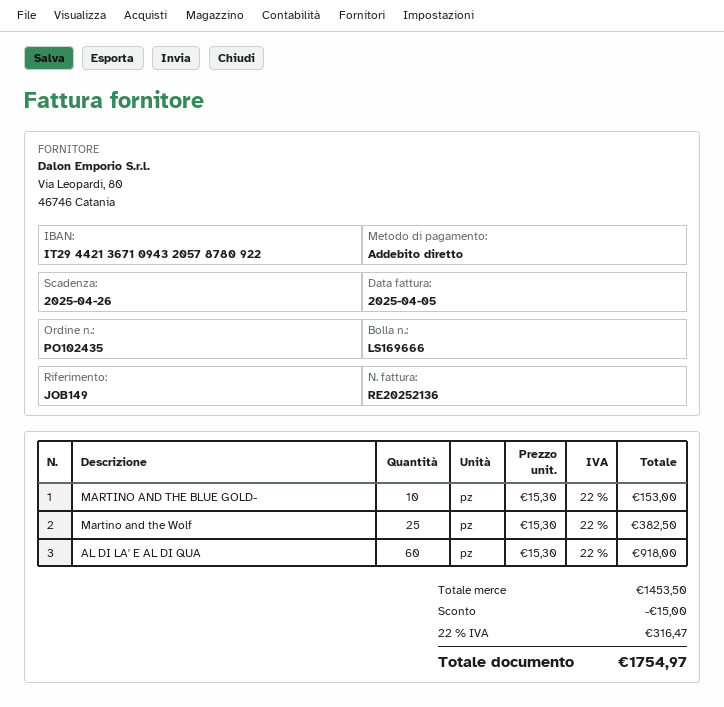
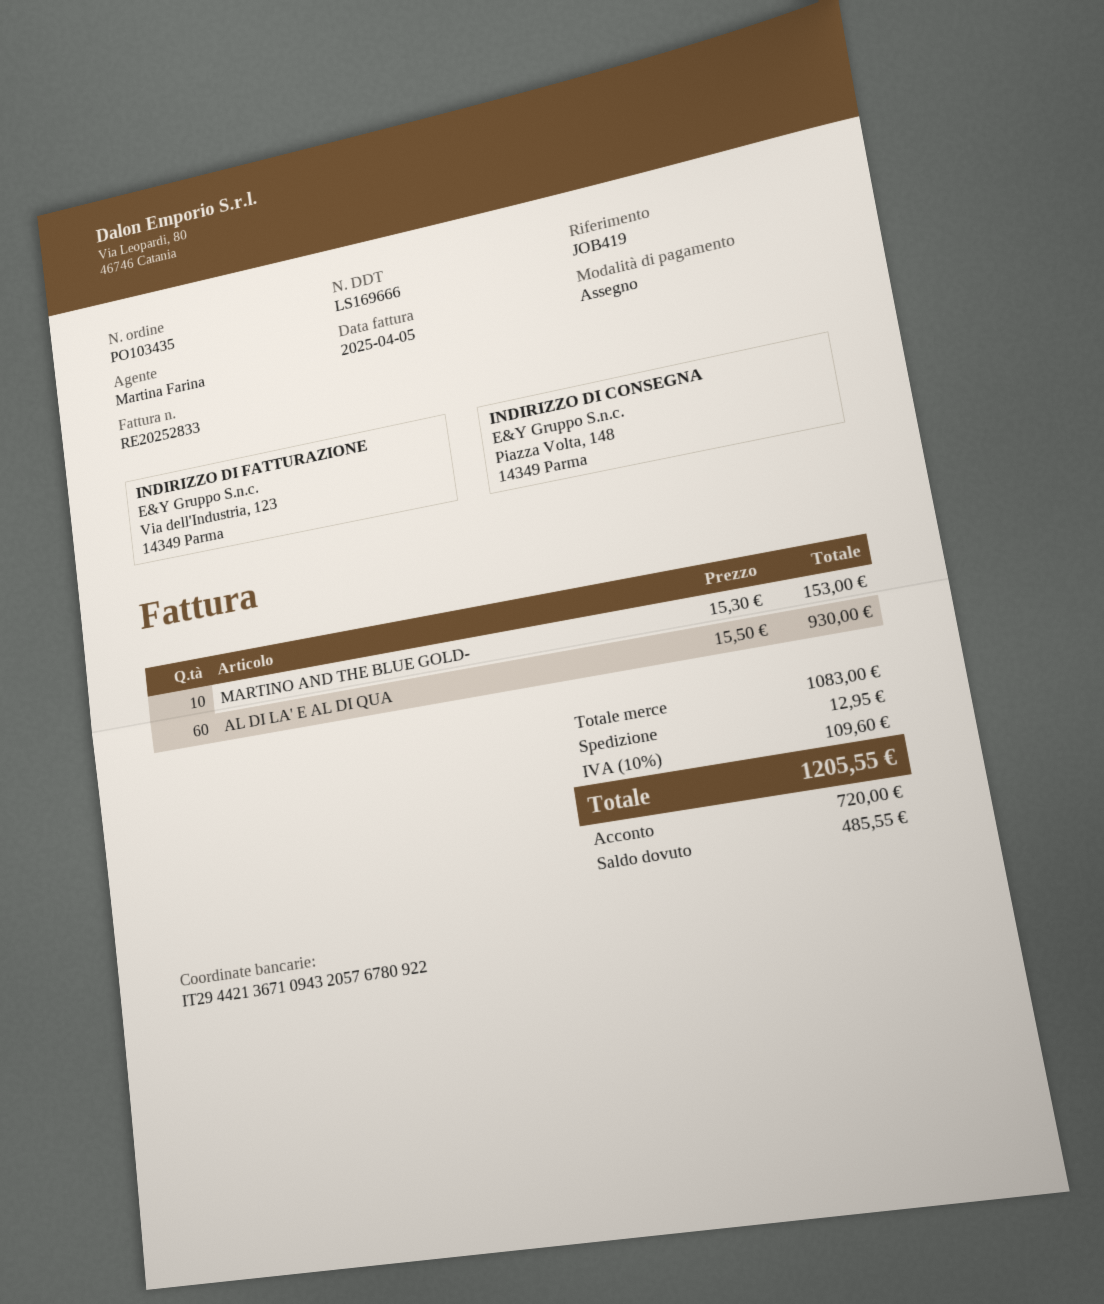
order number: PO102435 -> PO103435
invoice number: RE20252136 -> RE20252833
reference: JOB149 -> JOB419
payment method: direct debit -> cheque
bank account: IT2944213671094320578780922 -> IT2944213671094320576780922
Martino and the Wolf: 25 x 15.30 = 382.50 -> none
AL DI LA' E AL DI QUA: 60 x 15.30 = 918.00 -> 60 x 15.50 = 930.00
subtotal: 1453.50 -> 1083.00
discount: 15.00 -> none
shipping: none -> 12.95
tax: 22% = 316.47 -> 10% = 109.60
total: 1754.97 -> 1205.55

